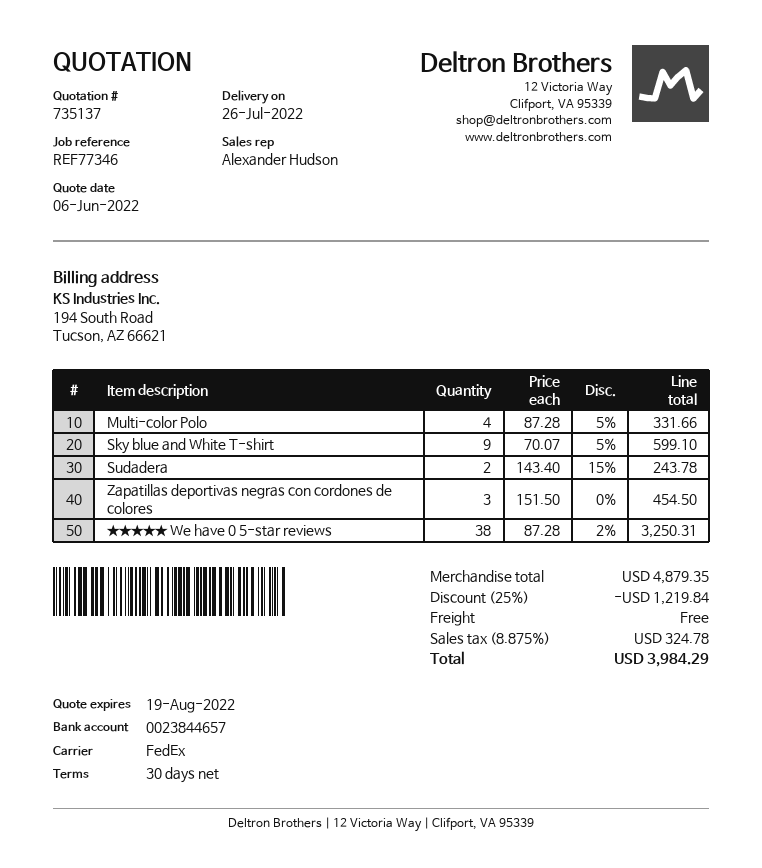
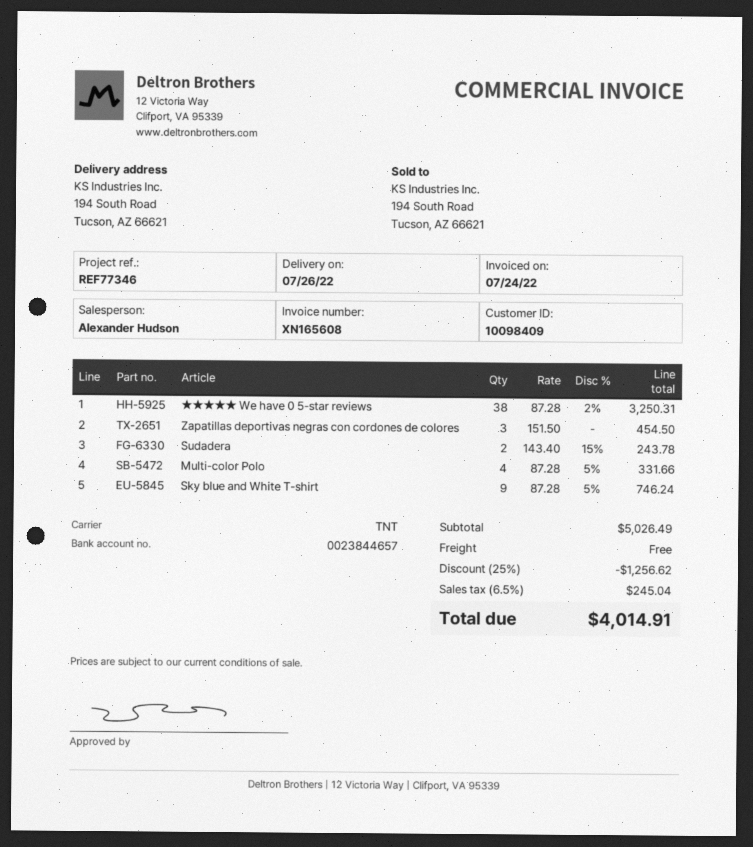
shipping method: FedEx -> TNT
Sky blue and White T-shirt: 9 x 70.07 - 5% = 599.10 -> 9 x 87.28 - 5% = 746.24
subtotal: 4879.35 -> 5026.49
discount: 25% = 1219.84 -> 25% = 1256.62
tax: 8.875% = 324.78 -> 6.5% = 245.04
total: 3984.29 -> 4014.91

